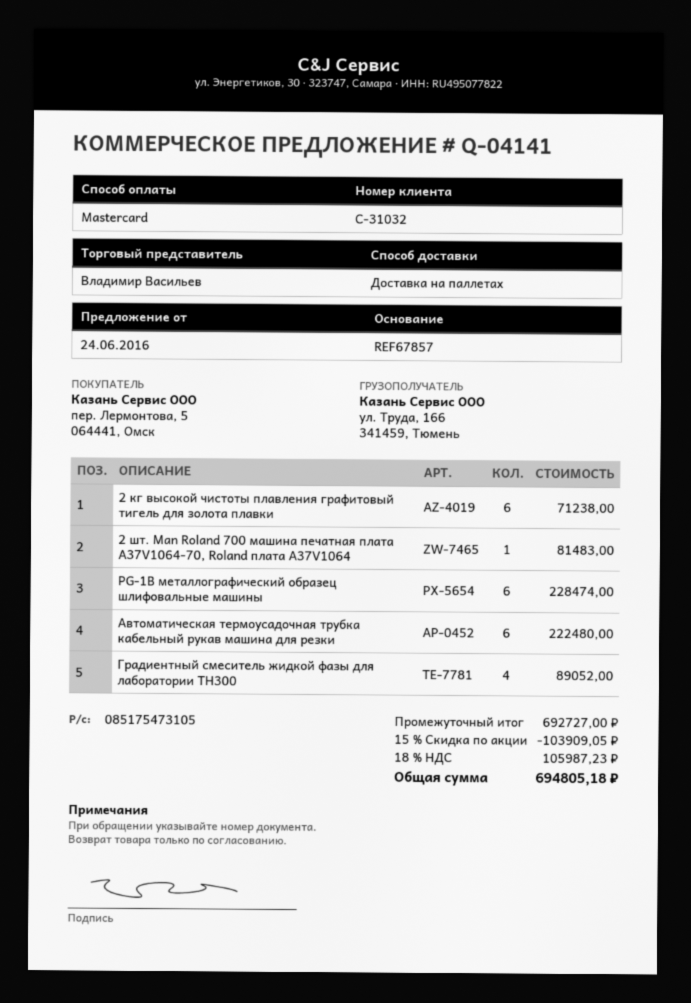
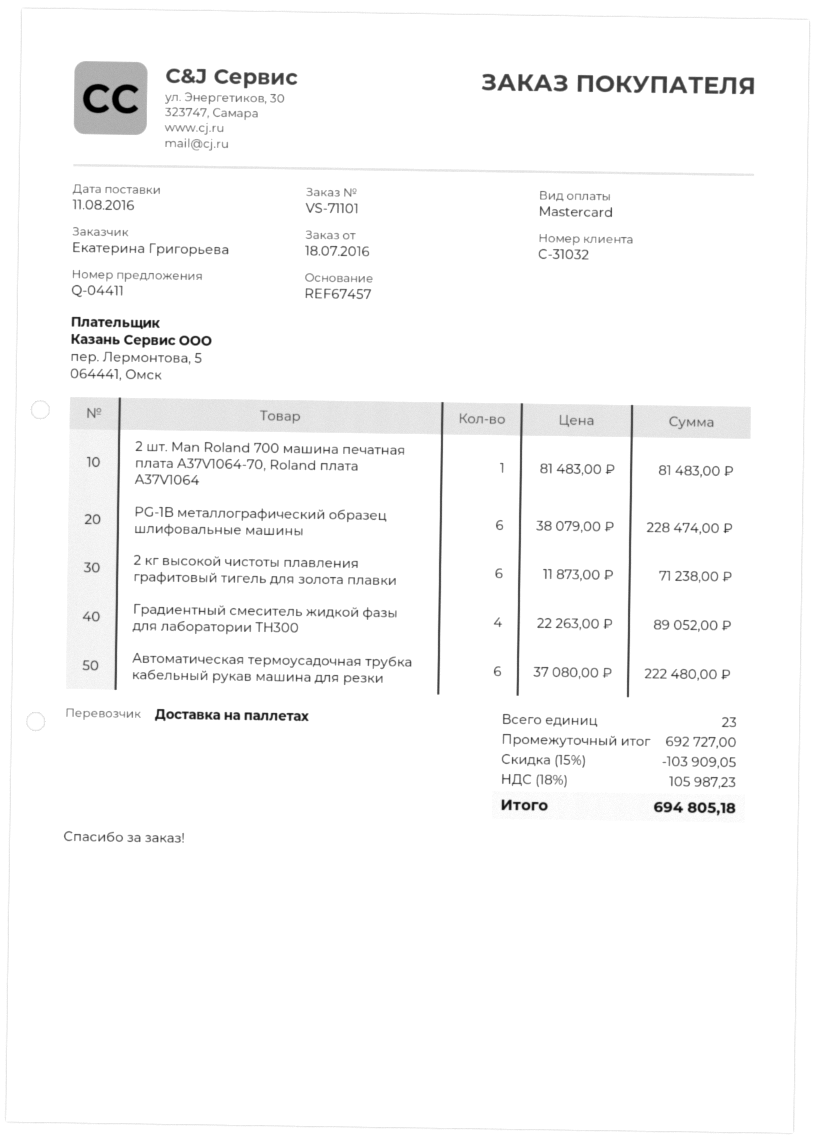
quote number: Q-04141 -> Q-04411
reference: REF67857 -> REF67457

